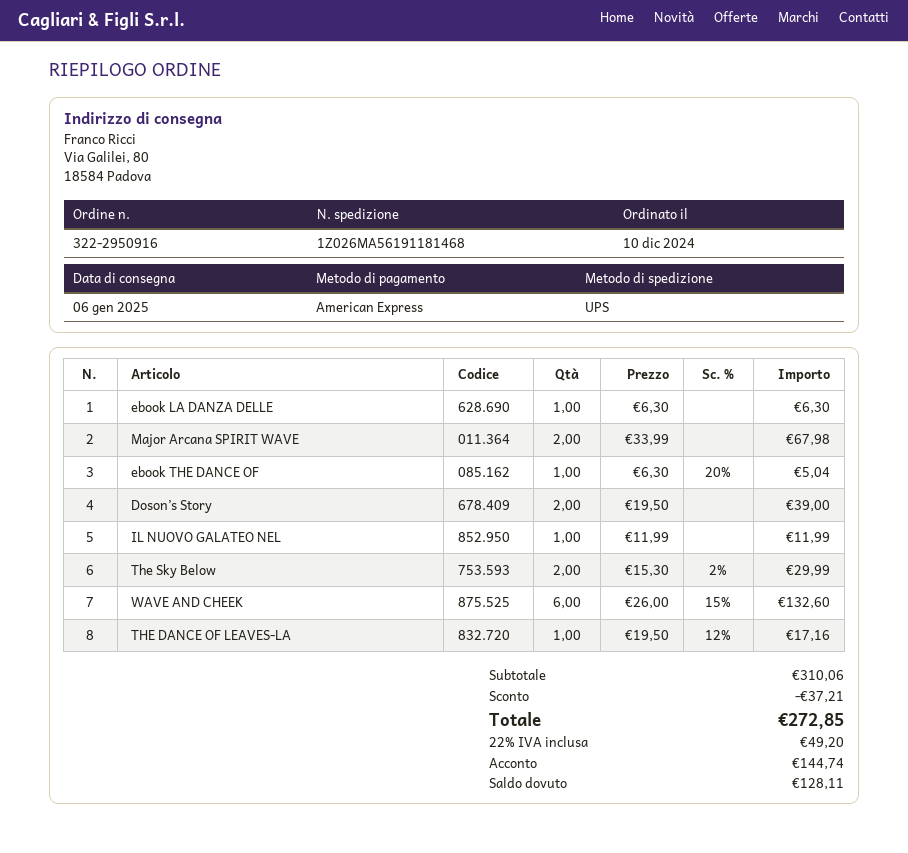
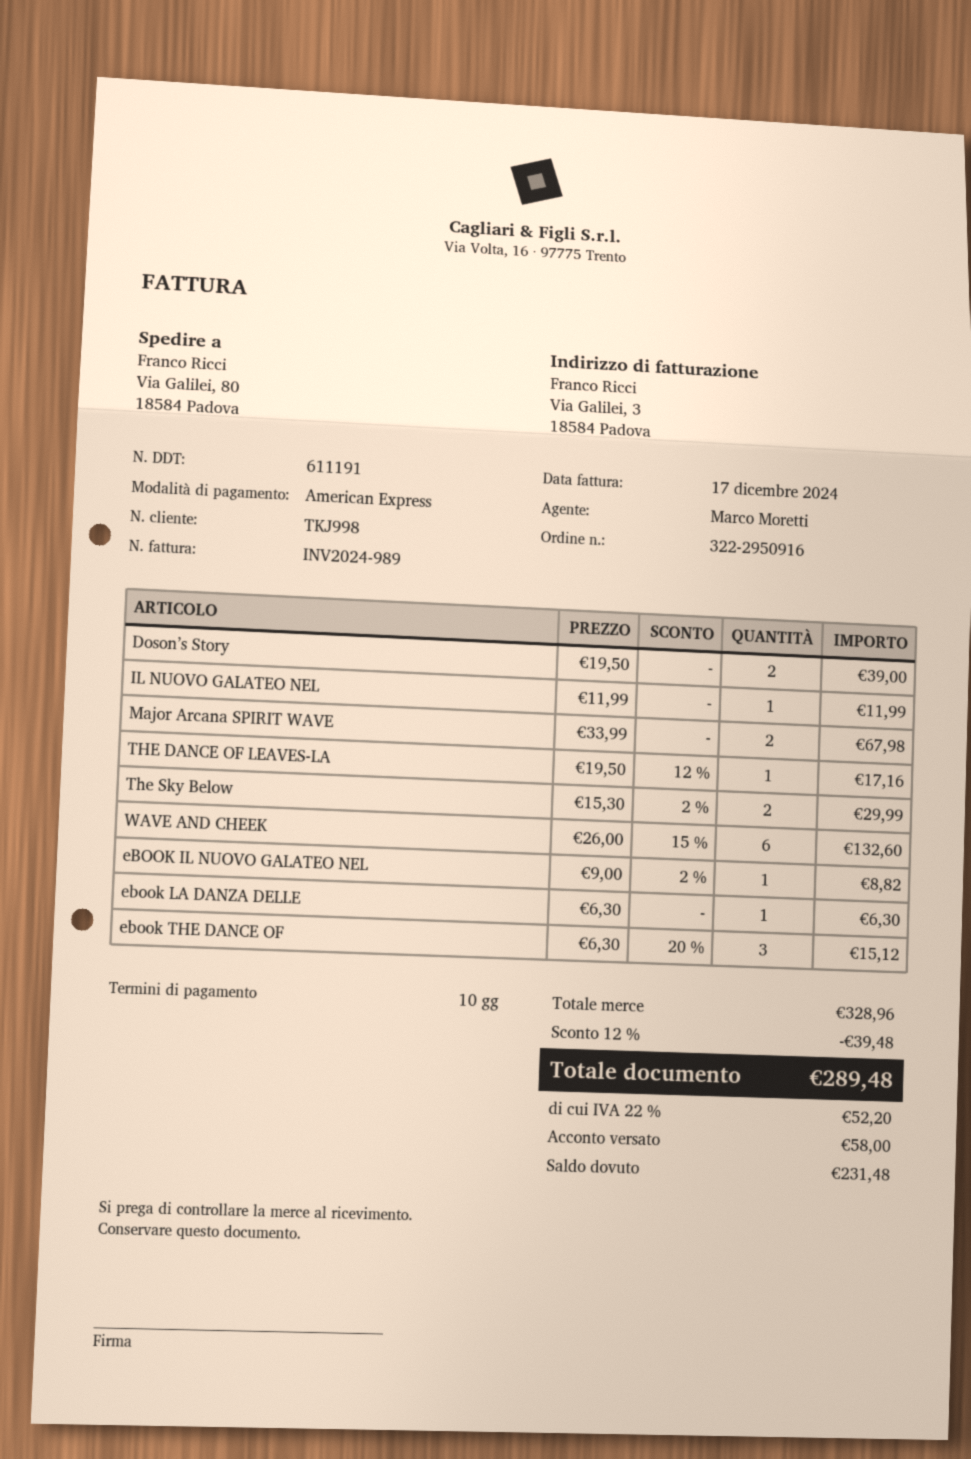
ebook THE DANCE OF: 1 x 6.30 - 20% = 5.04 -> 3 x 6.30 - 20% = 15.12
eBOOK IL NUOVO GALATEO NEL: none -> 1 x 9.00 - 2% = 8.82
subtotal: 310.06 -> 328.96
discount: 37.21 -> 39.48
tax: 22% = 49.20 -> 22% = 52.20
total: 272.85 -> 289.48
deposit: 144.74 -> 58.00
balance: 128.11 -> 231.48

